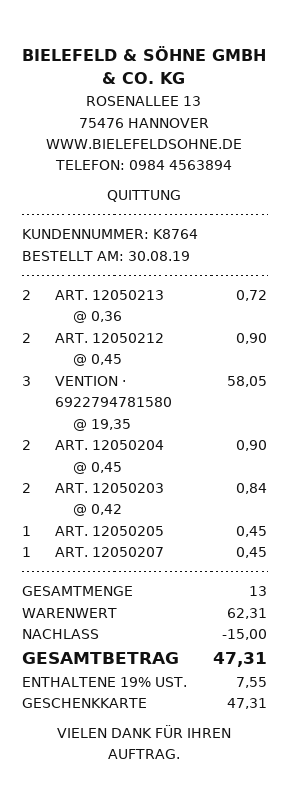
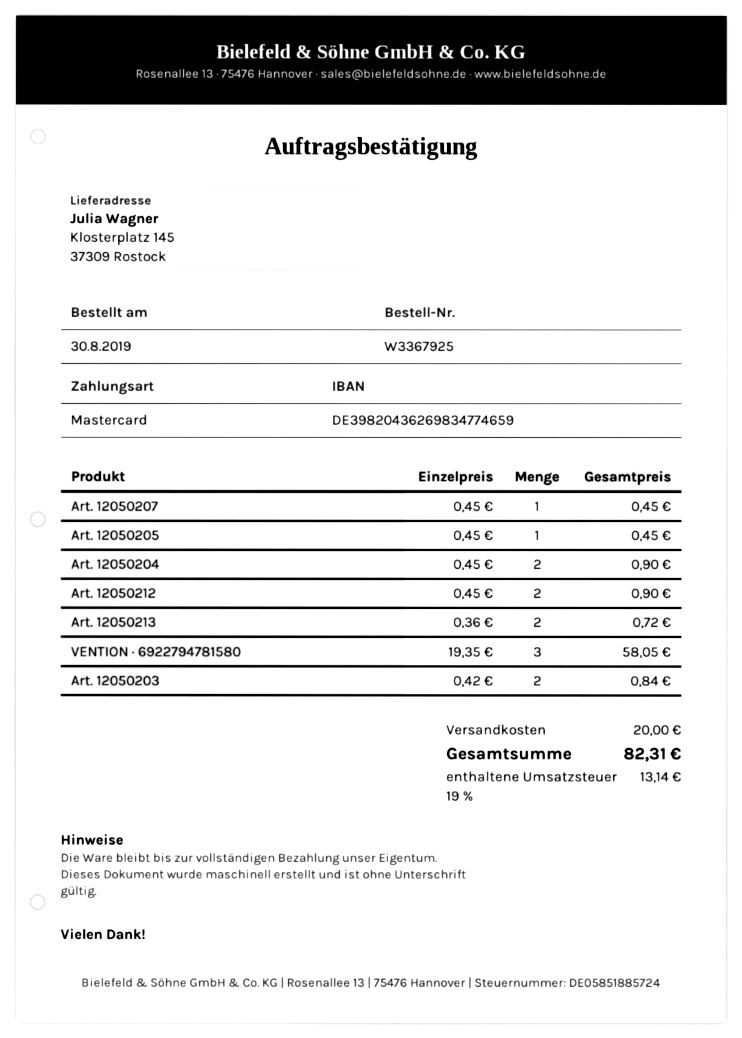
payment method: gift card -> Mastercard
discount: 15.00 -> none
shipping: none -> 20.00
tax: 19% = 7.55 -> 19% = 13.14
total: 47.31 -> 82.31

